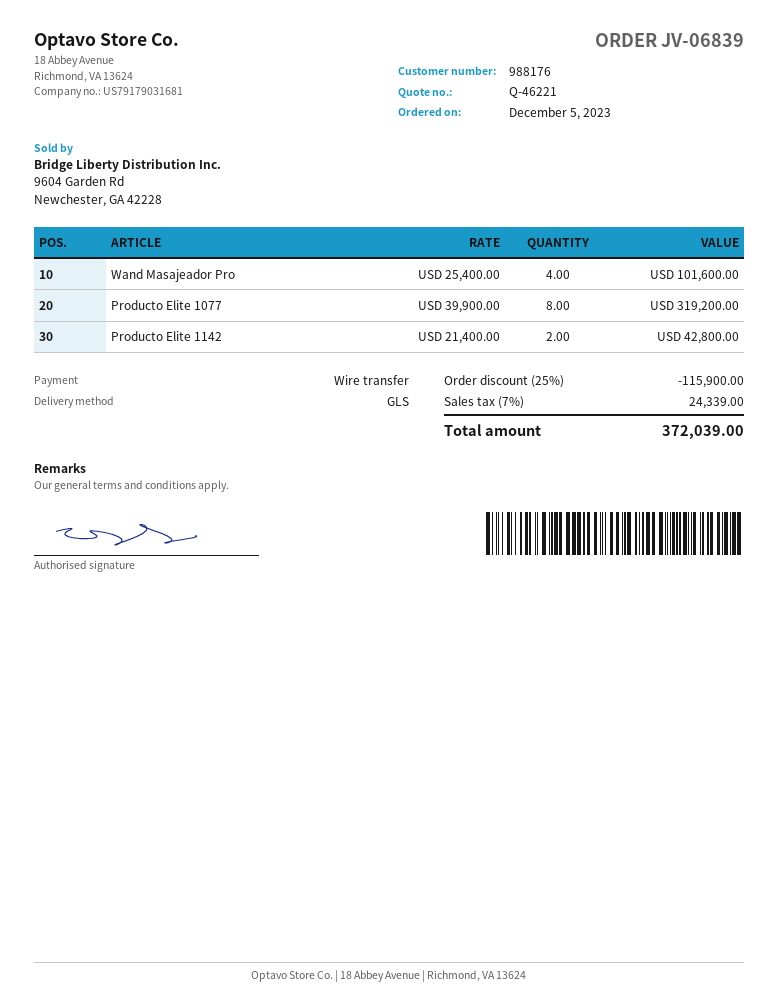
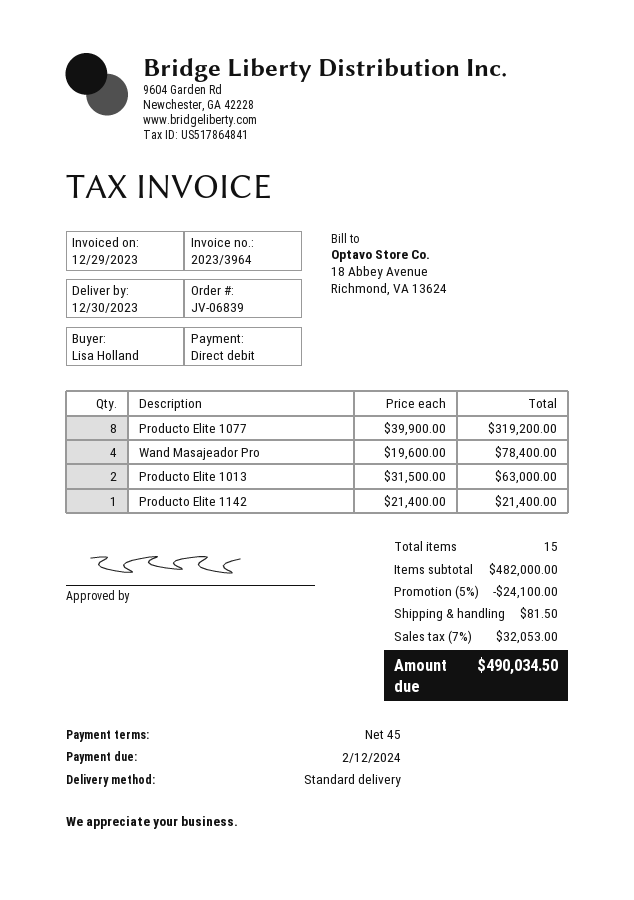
payment method: bank transfer -> direct debit
shipping method: GLS -> standard
Wand Masajeador Pro: 4 x 25400.00 = 101600.00 -> 4 x 19600.00 = 78400.00
Producto Elite 1142: 2 x 21400.00 = 42800.00 -> 1 x 21400.00 = 21400.00
Producto Elite 1013: none -> 2 x 31500.00 = 63000.00
discount: 25% = 115900.00 -> 5% = 24100.00
shipping: none -> 81.50
tax: 7% = 24339.00 -> 7% = 32053.00
total: 372039.00 -> 490034.50

